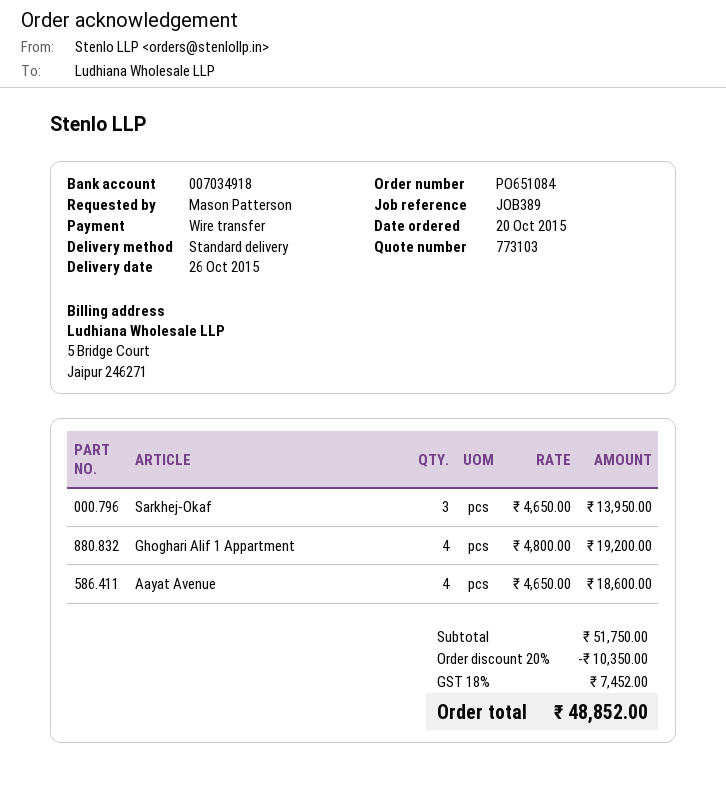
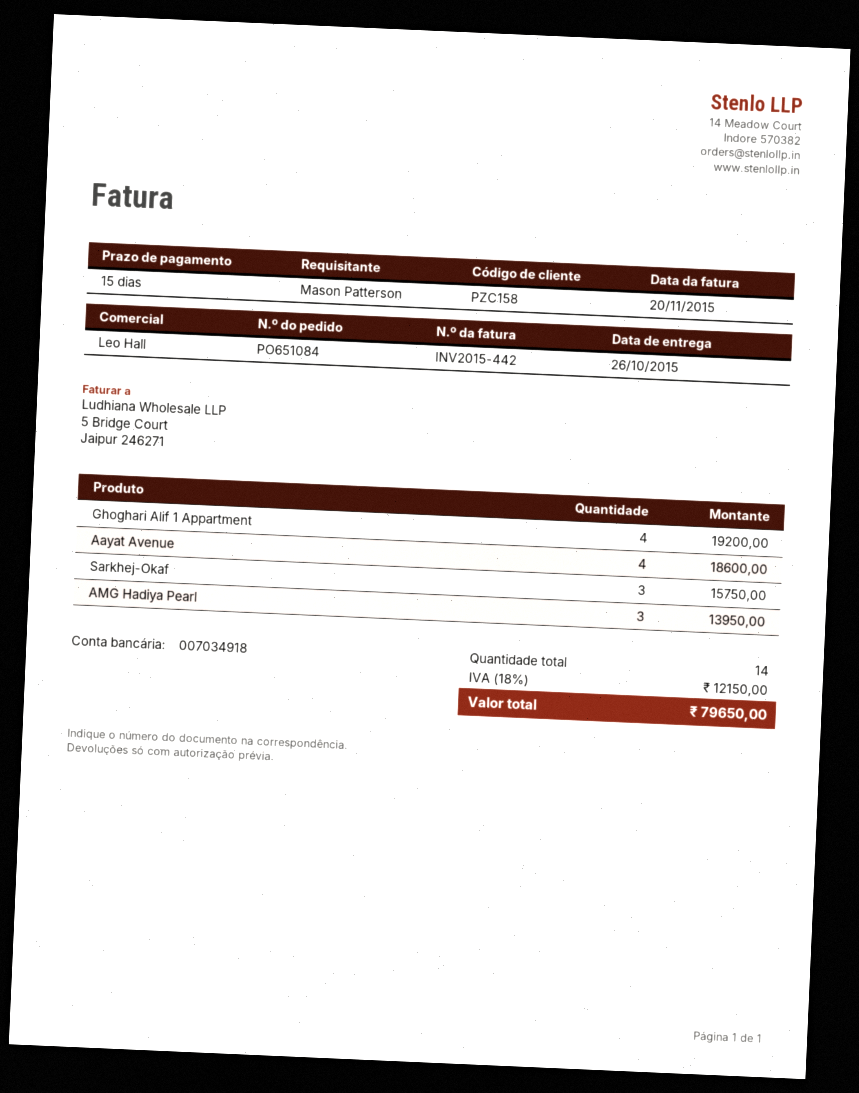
Sarkhej-Okaf: 3 for 13950.00 -> 3 for 15750.00
AMG Hadiya Pearl: none -> 3 for 13950.00
discount: 20% = 10350.00 -> none
tax: 18% = 7452.00 -> 18% = 12150.00
total: 48852.00 -> 79650.00

